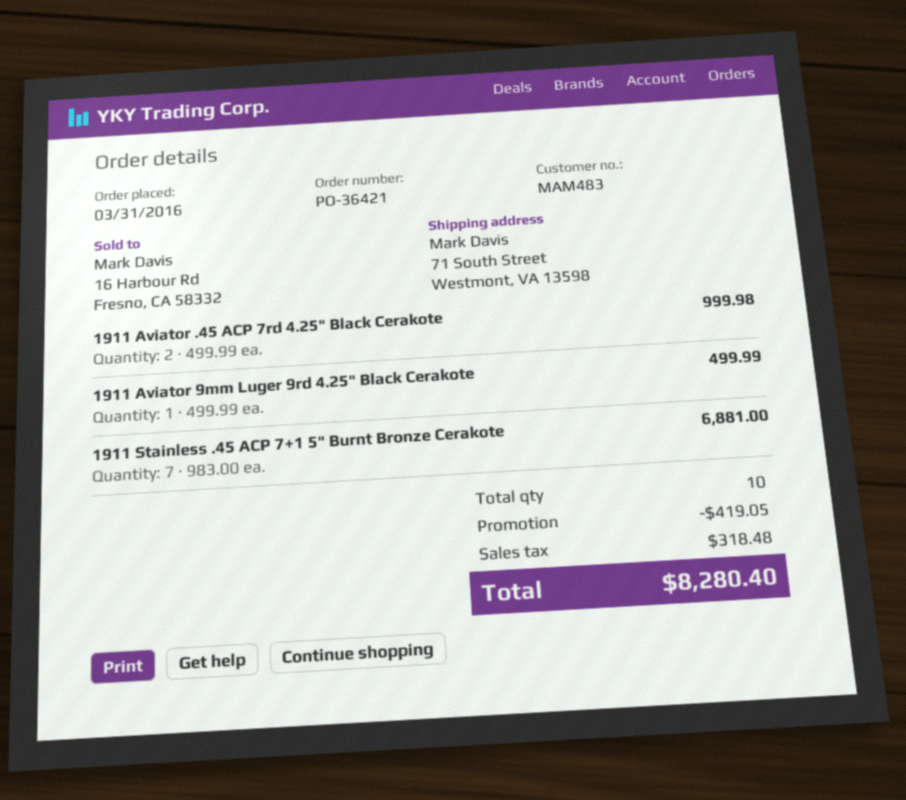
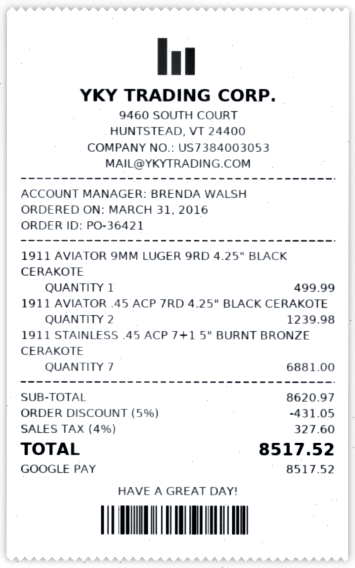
1911 Aviator .45 ACP 7rd 4.25" Black Cerakote: 2 for 999.98 -> 2 for 1239.98
discount: 419.05 -> 431.05
tax: 318.48 -> 327.60
total: 8280.40 -> 8517.52

